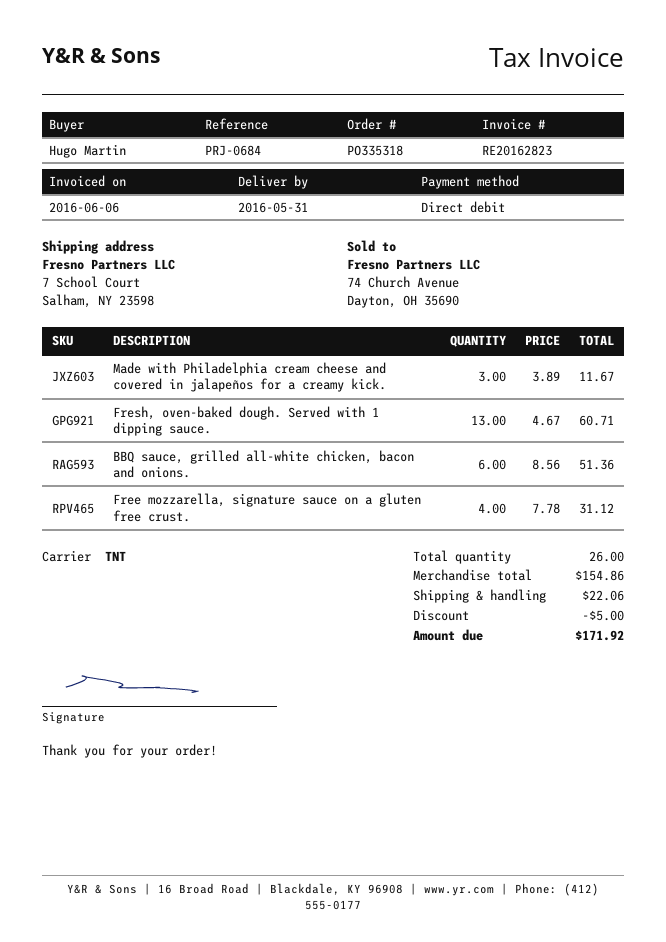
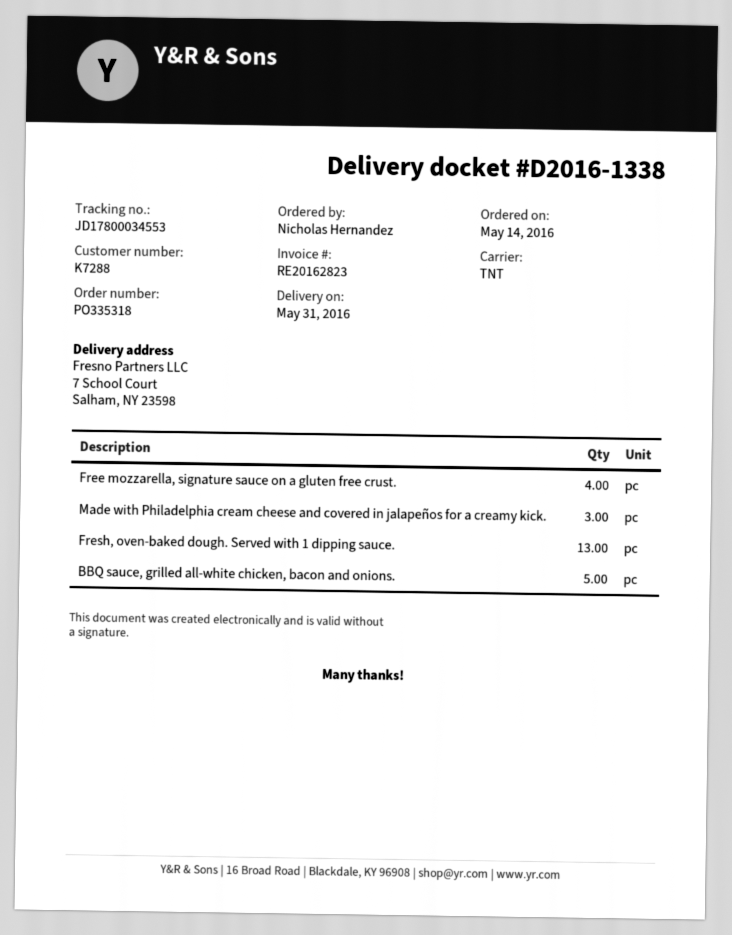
ordered by: Hugo Martin -> Nicholas Hernandez
BBQ sauce, grilled all-white chicken, bacon and onions.: 6 -> 5

